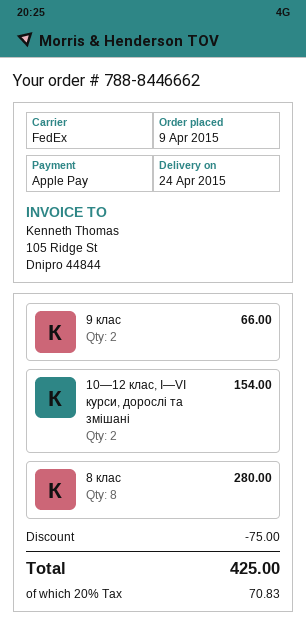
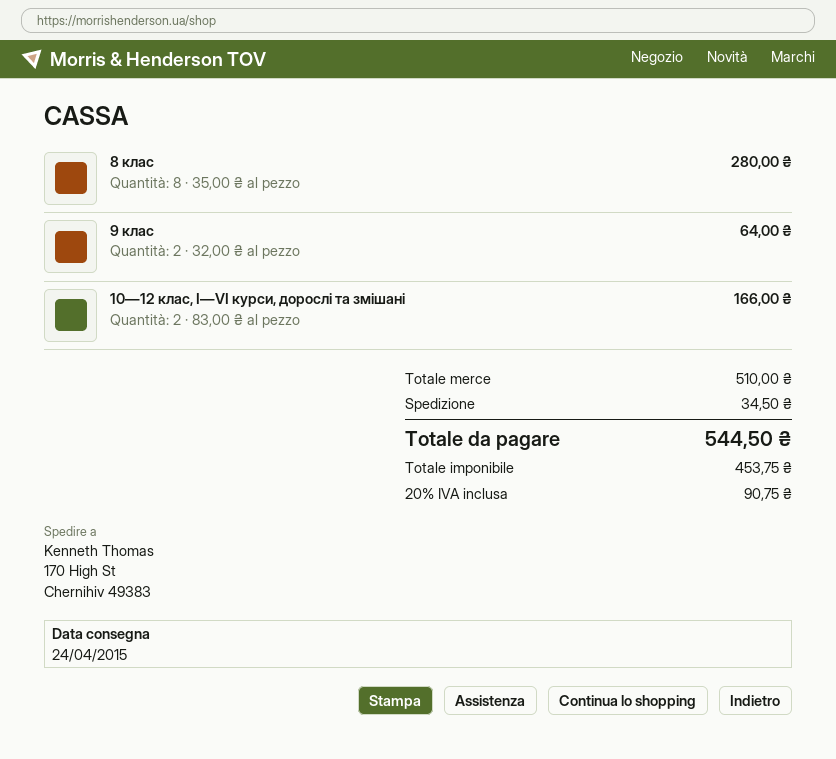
9 клас: 2 for 66.00 -> 2 for 64.00
10—12 клас, I—VI курси, дорослі та змішані: 2 for 154.00 -> 2 for 166.00
discount: 75.00 -> none
shipping: none -> 34.50
tax: 20% = 70.83 -> 20% = 90.75
total: 425.00 -> 544.50

